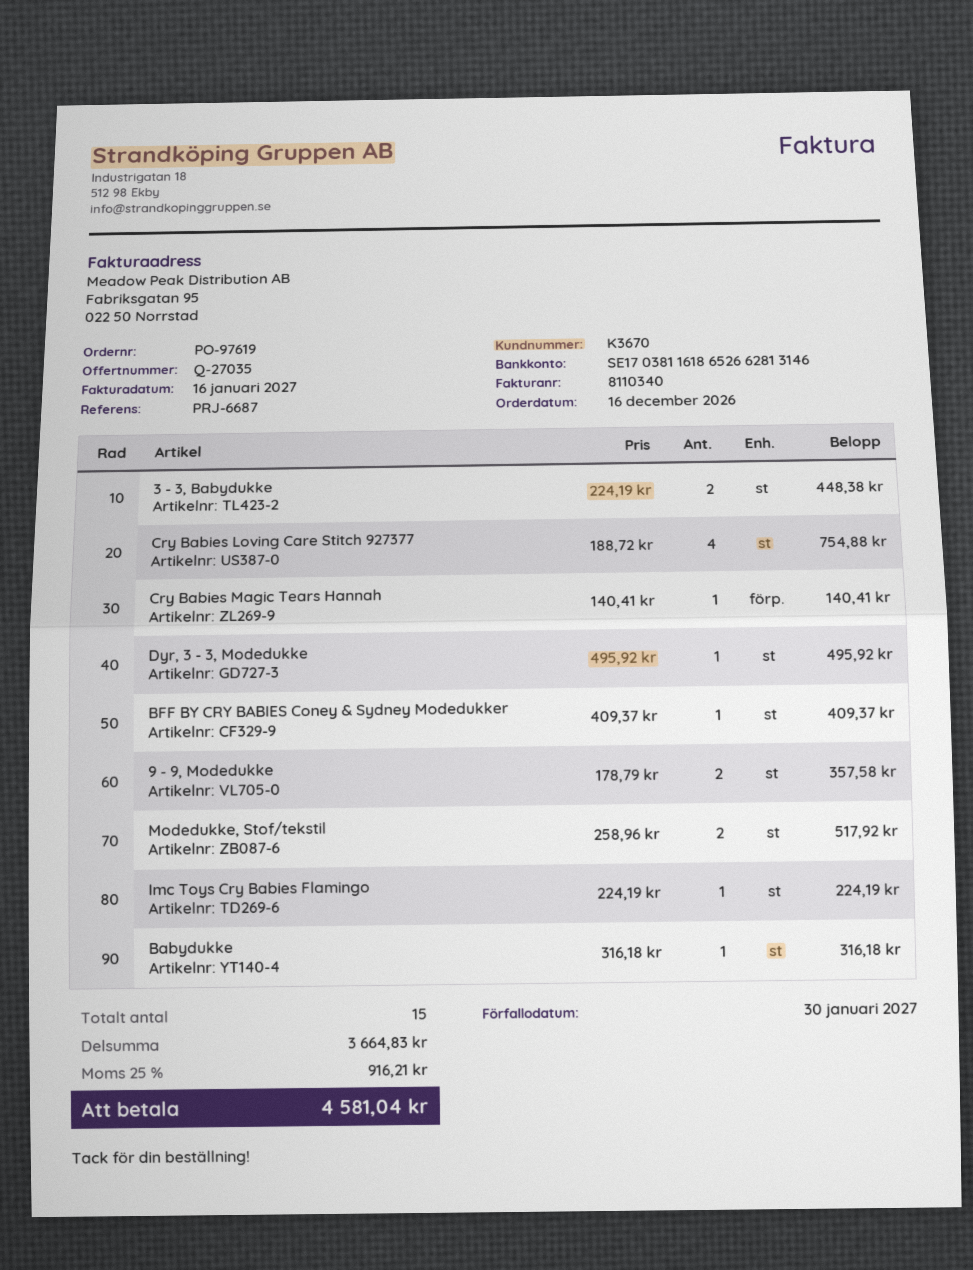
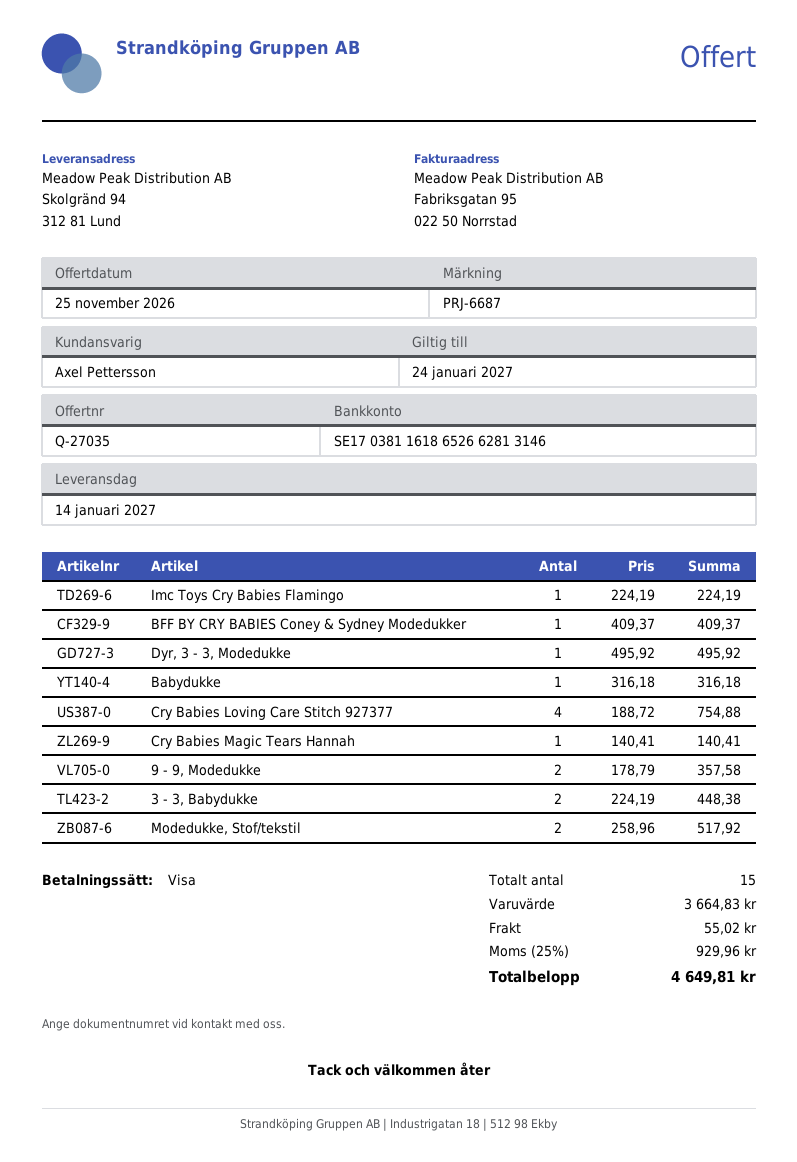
shipping: none -> 55.02
tax: 25% = 916.21 -> 25% = 929.96
total: 4581.04 -> 4649.81

